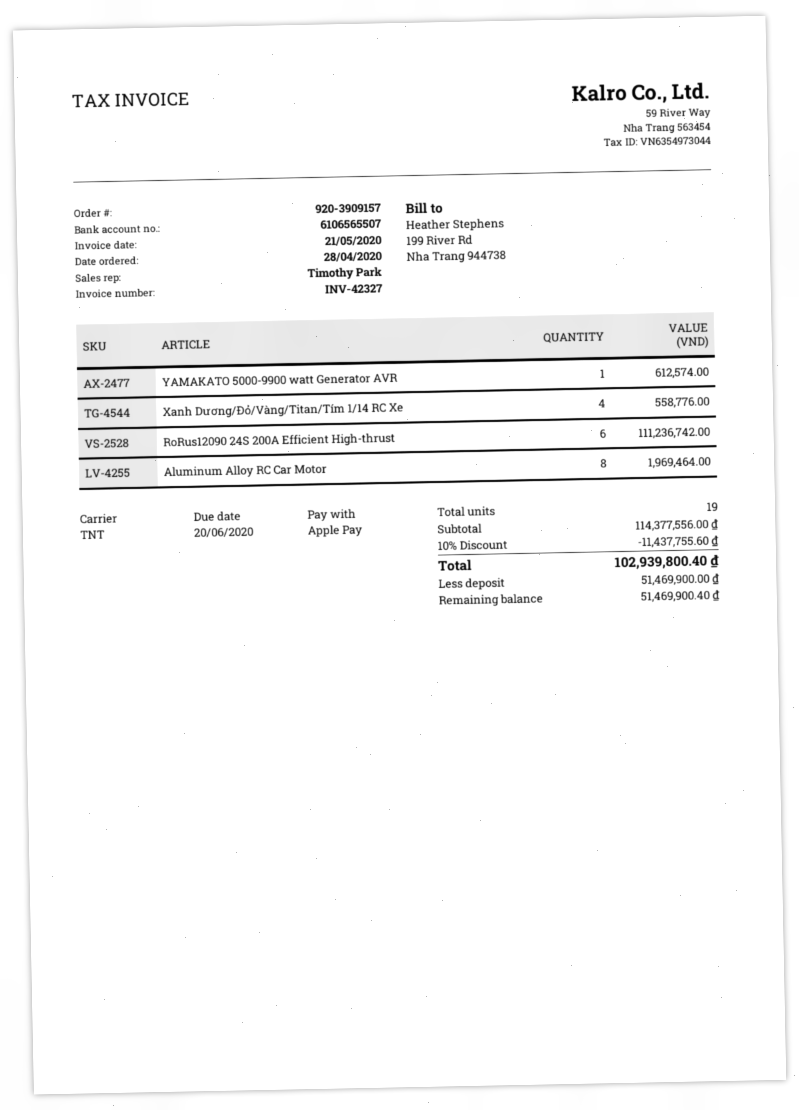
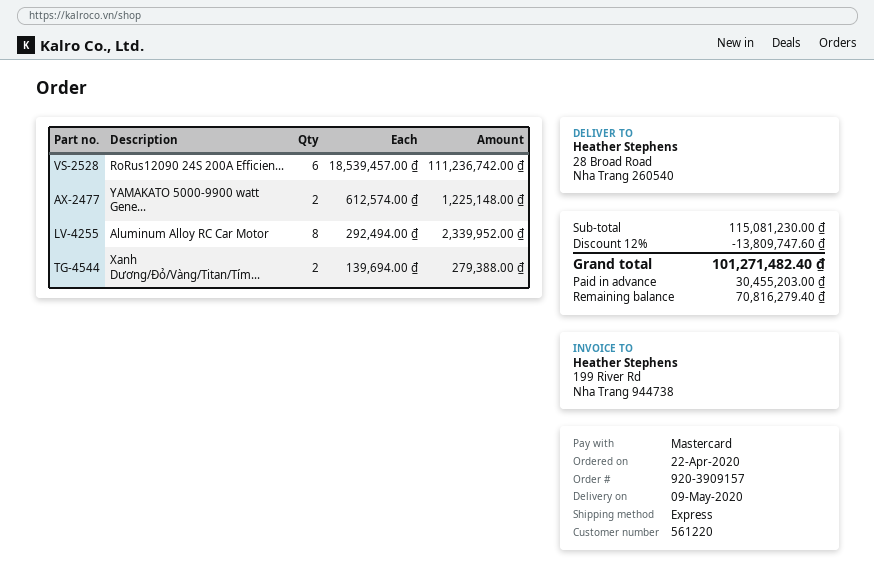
order date: 2020-04-28 -> 2020-04-22
payment method: Apple Pay -> Mastercard
shipping method: TNT -> express
YAMAKATO 5000-9900 watt Generator AVR: 1 for 612574.00 -> 2 for 1225148.00
Xanh Dương/Đỏ/Vàng/Titan/Tím 1/14 RC Xe: 4 for 558776.00 -> 2 for 279388.00
Aluminum Alloy RC Car Motor: 8 for 1969464.00 -> 8 for 2339952.00
subtotal: 114377556.00 -> 115081230.00
discount: 10% = 11437755.60 -> 12% = 13809747.60
total: 102939800.40 -> 101271482.40
deposit: 51469900.00 -> 30455203.00
balance: 51469900.40 -> 70816279.40

